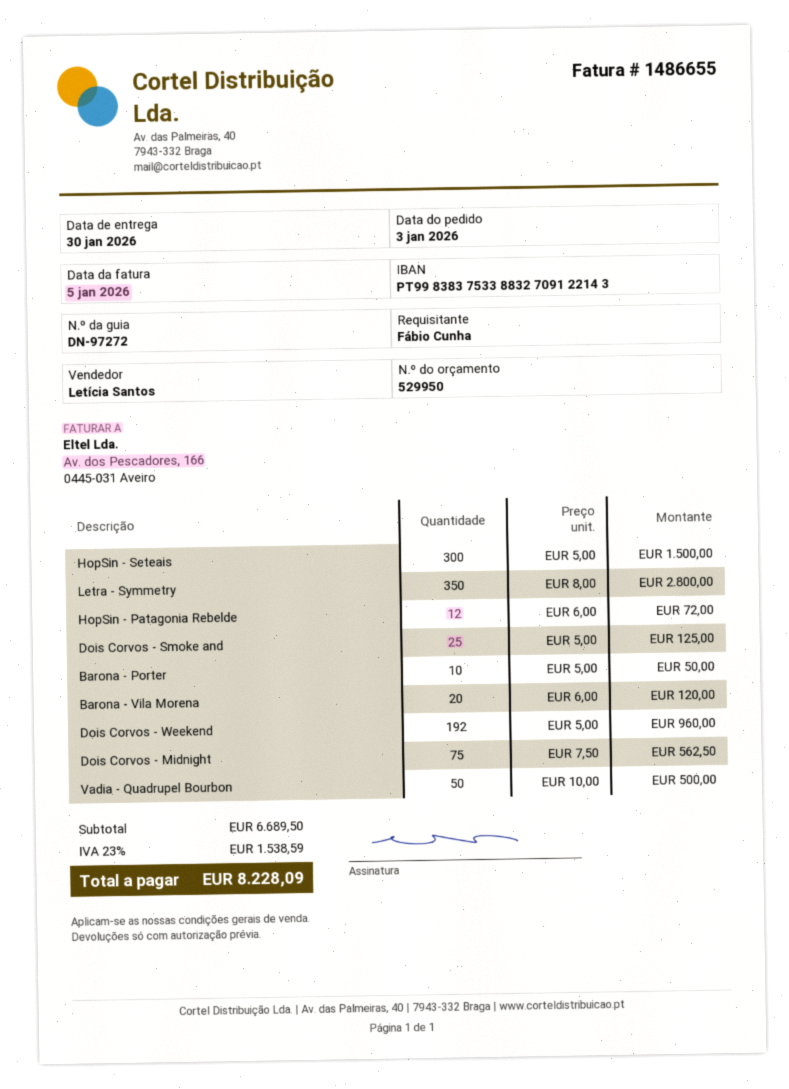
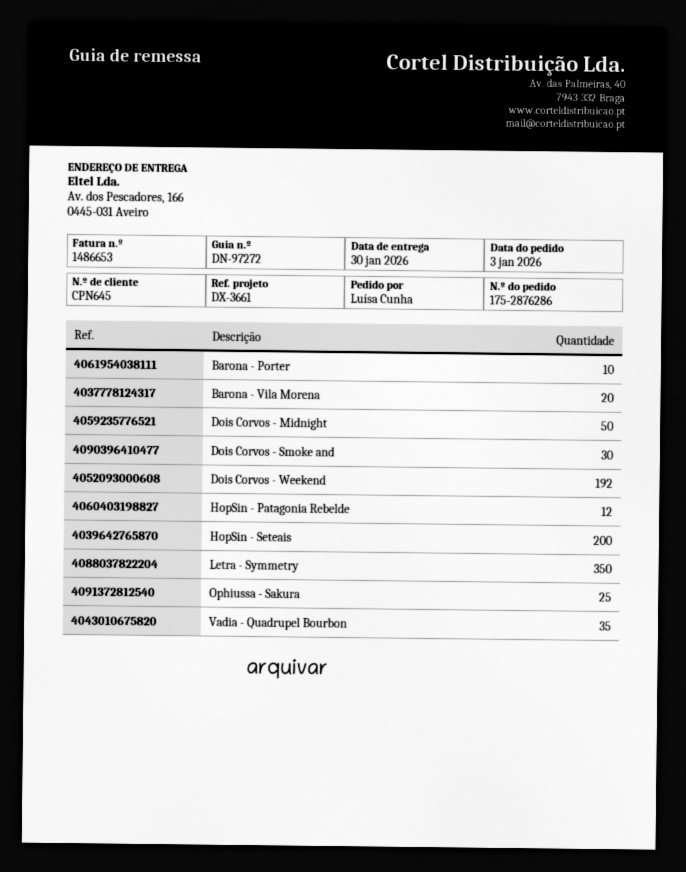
invoice number: 1486655 -> 1486653
ordered by: Fábio Cunha -> Luísa Cunha
HopSin - Seteais: 300 -> 200
Dois Corvos - Smoke and: 25 -> 30
Dois Corvos - Midnight: 75 -> 50
Vadia - Quadrupel Bourbon: 50 -> 35
Ophiussa - Sakura: none -> 25

